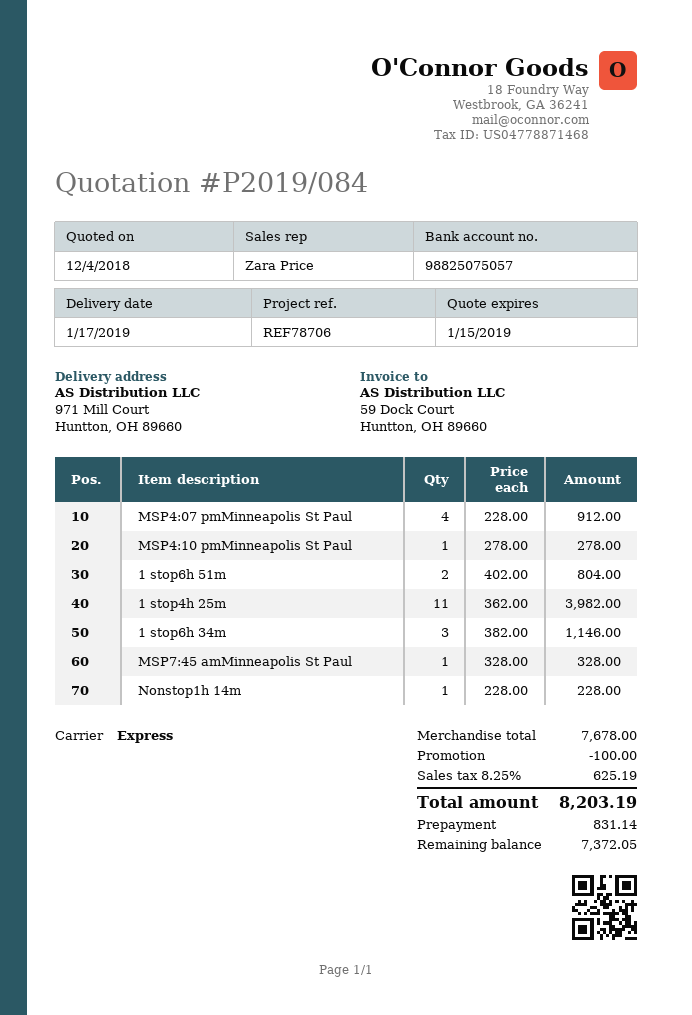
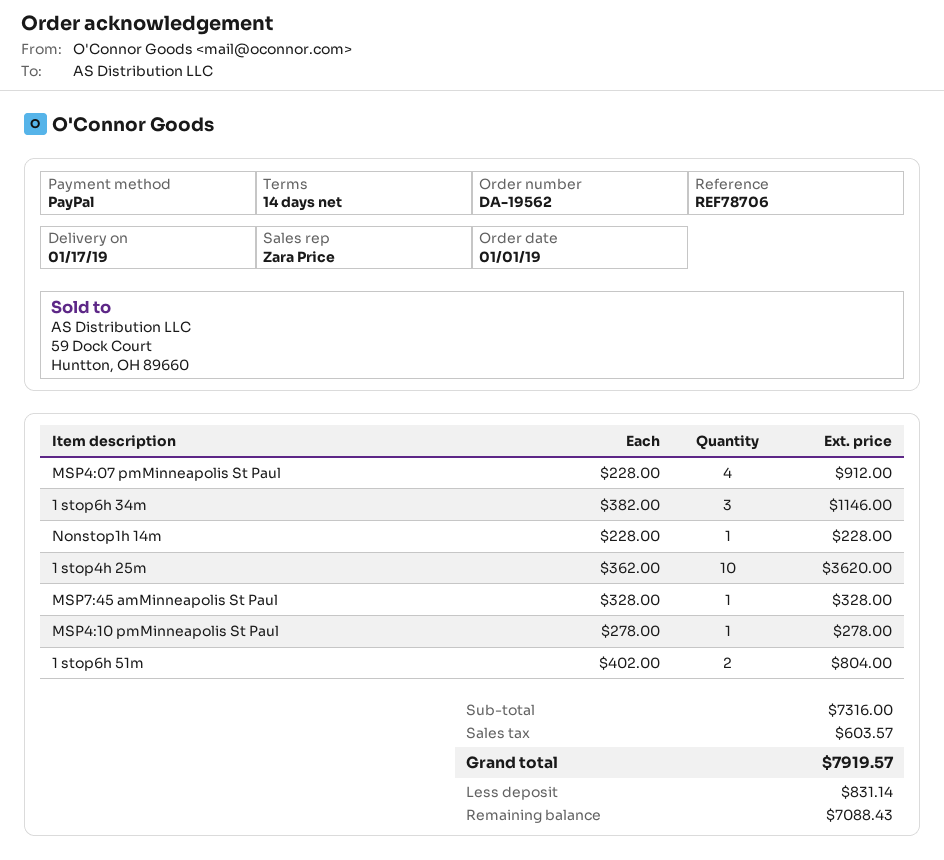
1 stop4h 25m: 11 x 362.00 = 3982.00 -> 10 x 362.00 = 3620.00
subtotal: 7678.00 -> 7316.00
discount: 100.00 -> none
tax: 625.19 -> 603.57
total: 8203.19 -> 7919.57
balance: 7372.05 -> 7088.43

